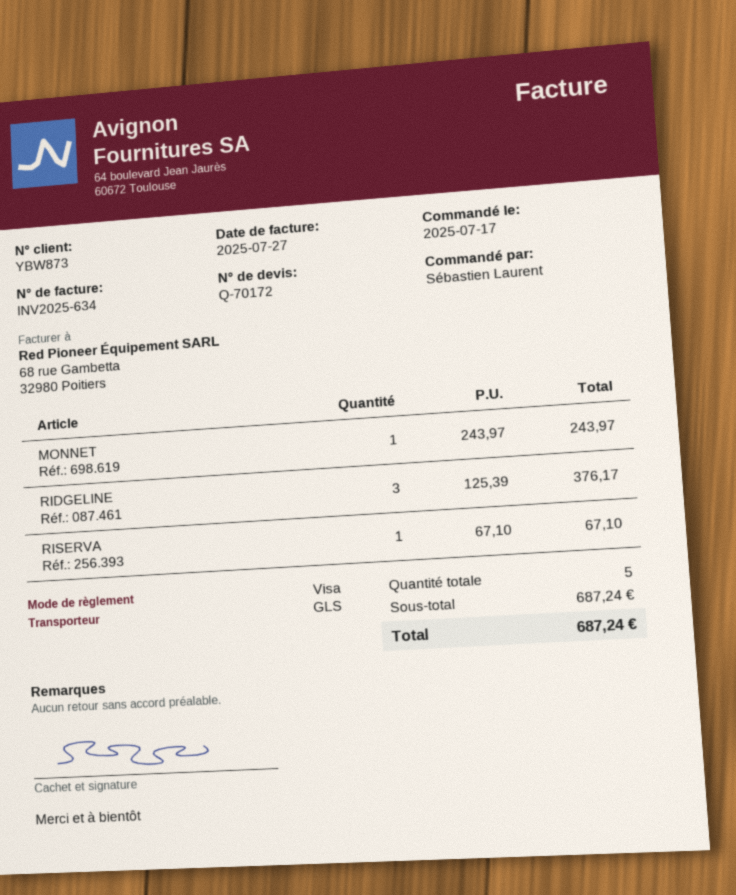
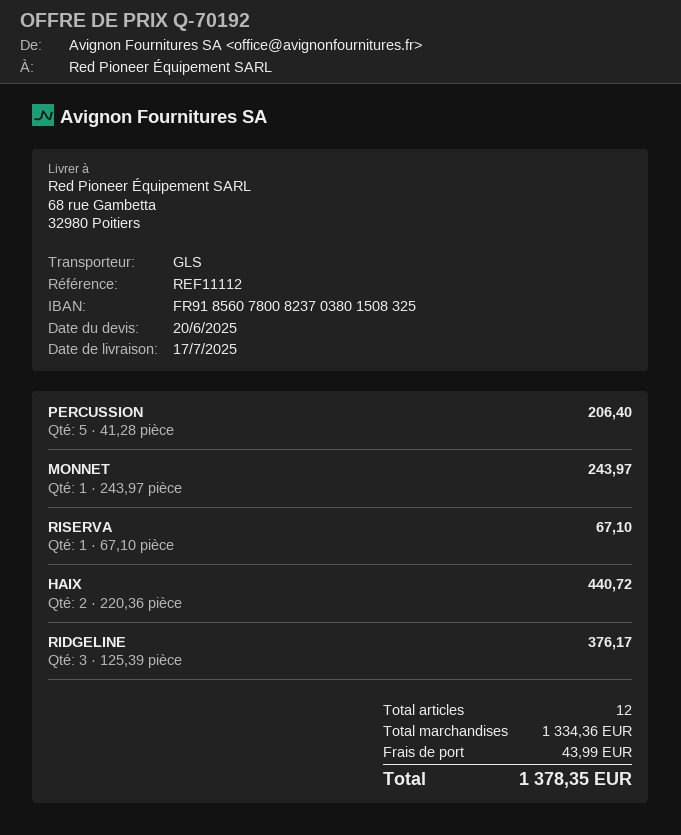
quote number: Q-70172 -> Q-70192
PERCUSSION: none -> 5 x 41.28 = 206.40
HAIX: none -> 2 x 220.36 = 440.72
total quantity: 5 -> 12
subtotal: 687.24 -> 1334.36
shipping: none -> 43.99
total: 687.24 -> 1378.35

